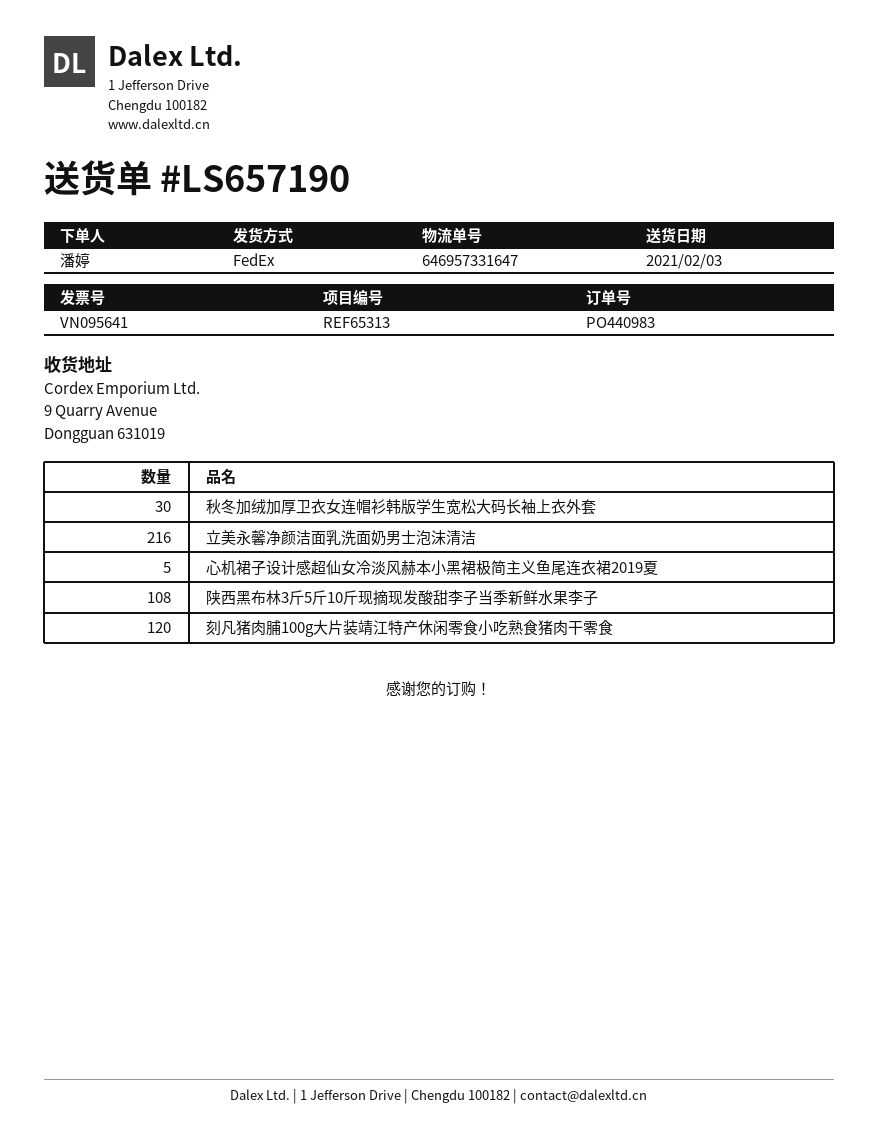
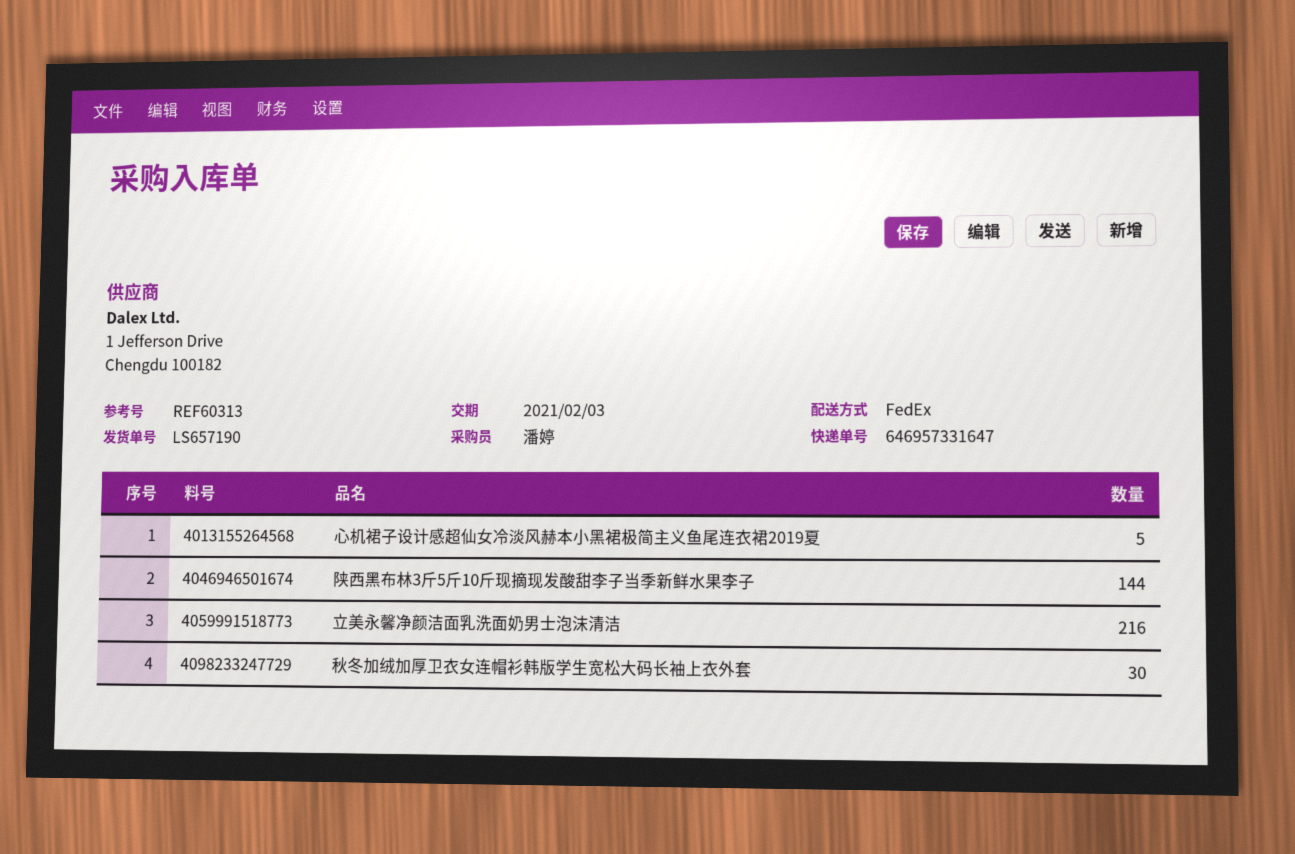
reference: REF65313 -> REF60313
陕西黑布林3斤5斤10斤现摘现发酸甜李子当季新鲜水果李子: 108 -> 144
刻凡猪肉脯100g大片装靖江特产休闲零食小吃熟食猪肉干零食: 120 -> none

